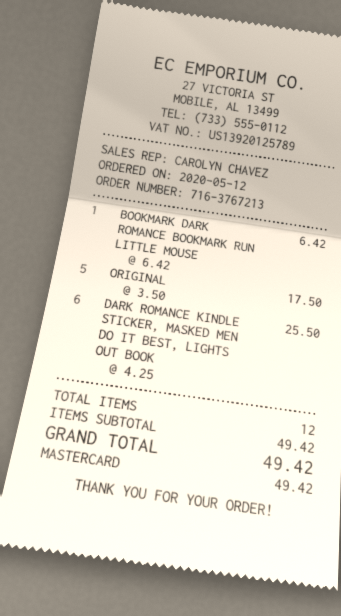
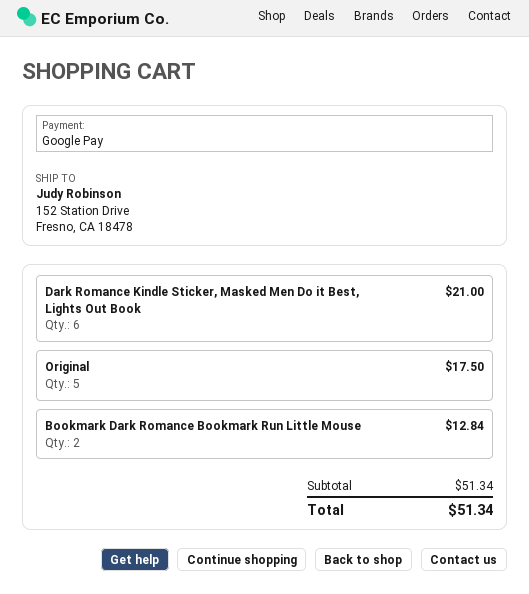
payment method: Mastercard -> Google Pay
BOOKMARK DARK ROMANCE BOOKMARK RUN LITTLE MOUSE: 1 for 6.42 -> 2 for 12.84
DARK ROMANCE KINDLE STICKER, MASKED MEN DO IT BEST, LIGHTS OUT BOOK: 6 for 25.50 -> 6 for 21.00
subtotal: 49.42 -> 51.34
total: 49.42 -> 51.34

